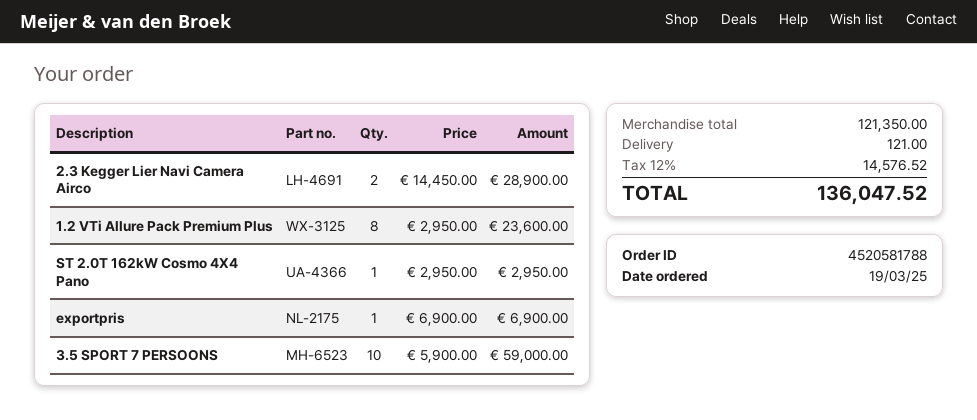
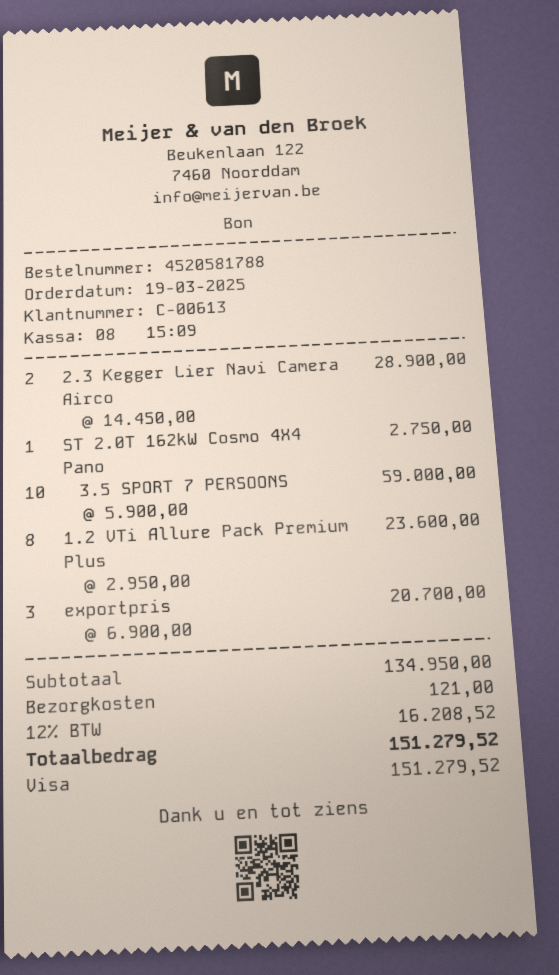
ST 2.0T 162kW Cosmo 4X4 Pano: 1 x 2950.00 = 2950.00 -> 1 x 2750.00 = 2750.00
exportpris: 1 x 6900.00 = 6900.00 -> 3 x 6900.00 = 20700.00
subtotal: 121350.00 -> 134950.00
tax: 12% = 14576.52 -> 12% = 16208.52
total: 136047.52 -> 151279.52

